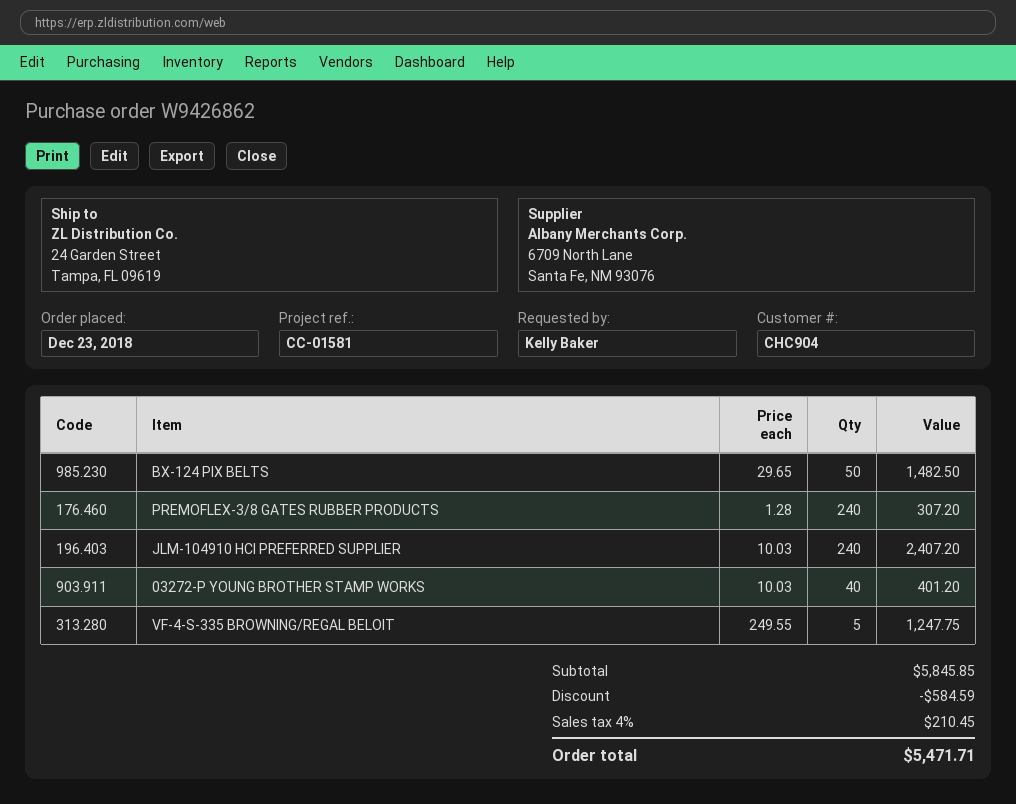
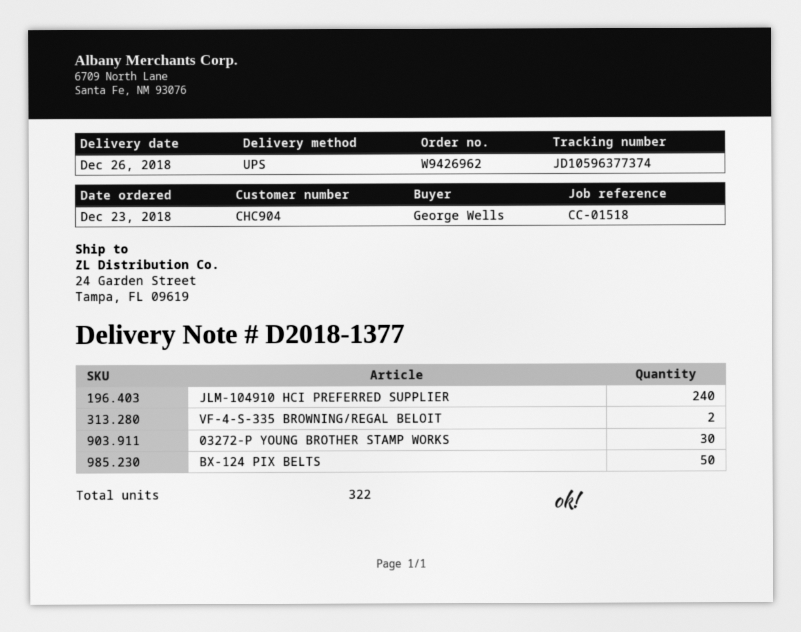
order number: W9426862 -> W9426962
reference: CC-01581 -> CC-01518
ordered by: Kelly Baker -> George Wells
PREMOFLEX-3/8 GATES RUBBER PRODUCTS: 240 -> none
03272-P YOUNG BROTHER STAMP WORKS: 40 -> 30
VF-4-S-335 BROWNING/REGAL BELOIT: 5 -> 2

